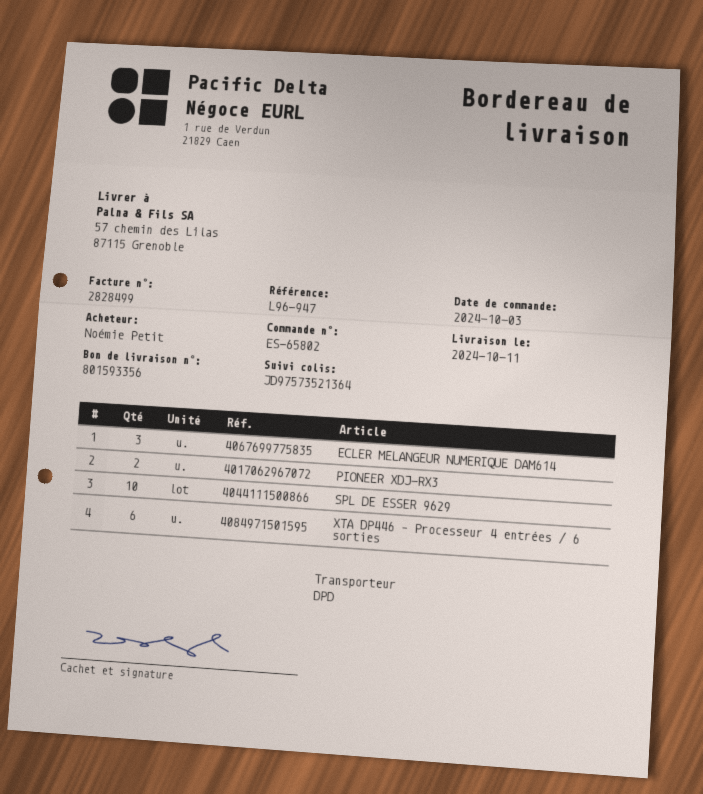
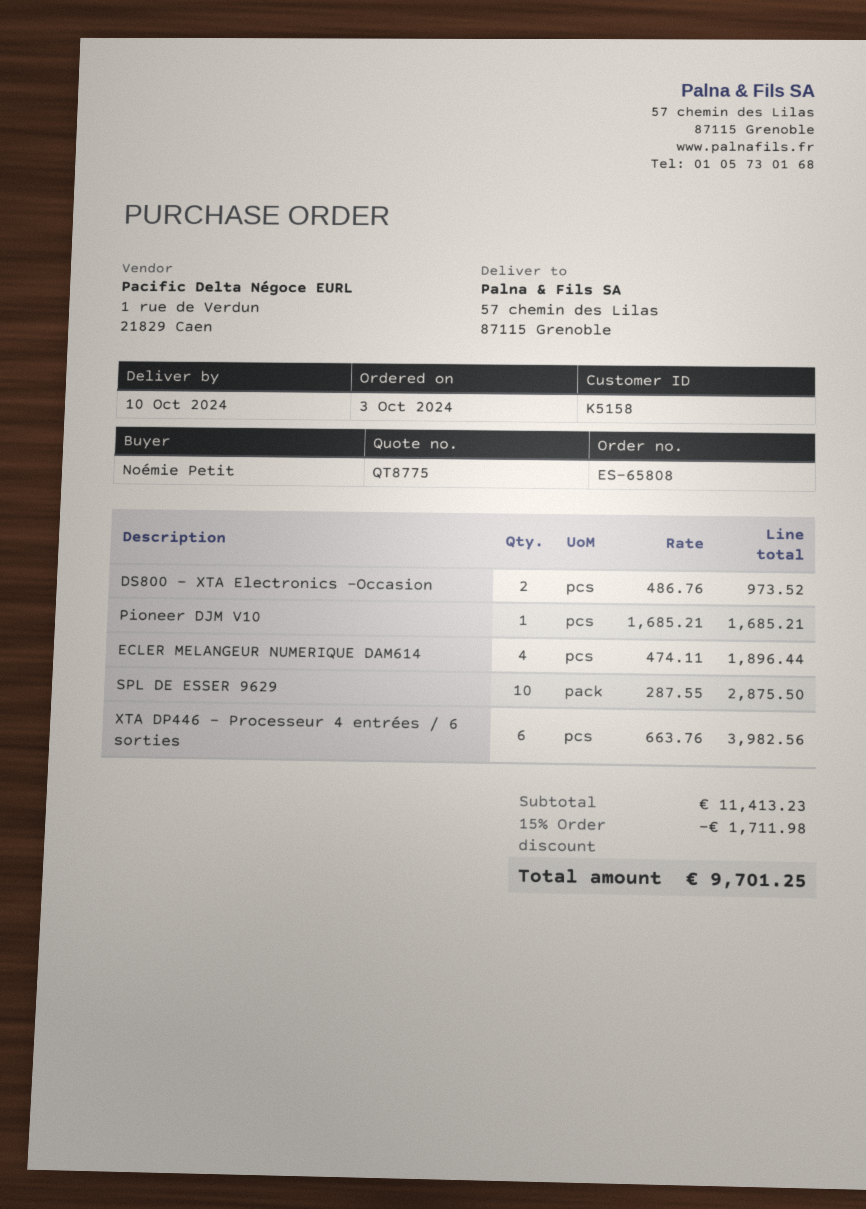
order number: ES-65802 -> ES-65808
delivery date: 2024-10-11 -> 2024-10-10
ECLER MELANGEUR NUMERIQUE DAM614: 3 -> 4
PIONEER XDJ-RX3: 2 -> none
DS800 - XTA Electronics -Occasion: none -> 2
Pioneer DJM V10: none -> 1

